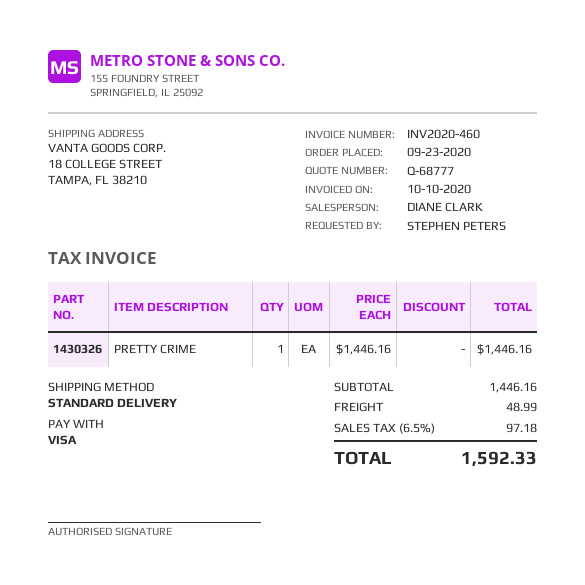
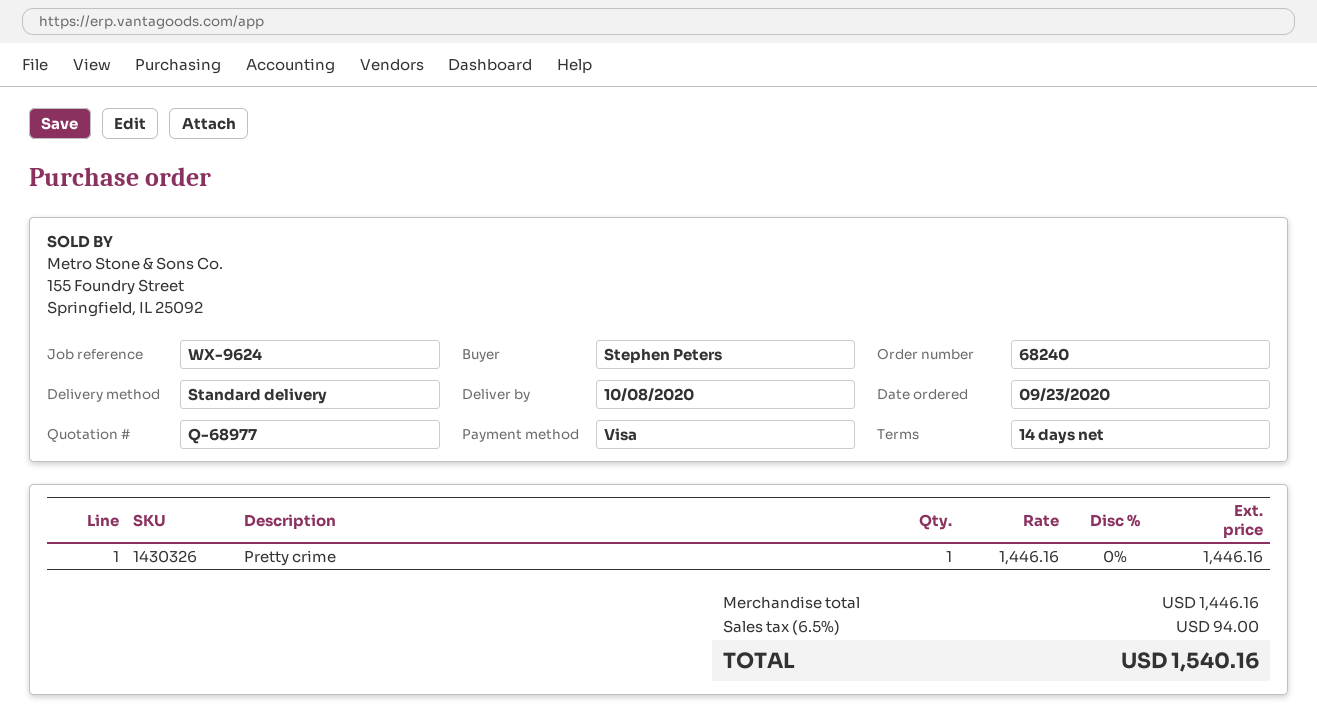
quote number: Q-68777 -> Q-68977
shipping: 48.99 -> none
tax: 6.5% = 97.18 -> 6.5% = 94.00
total: 1592.33 -> 1540.16

